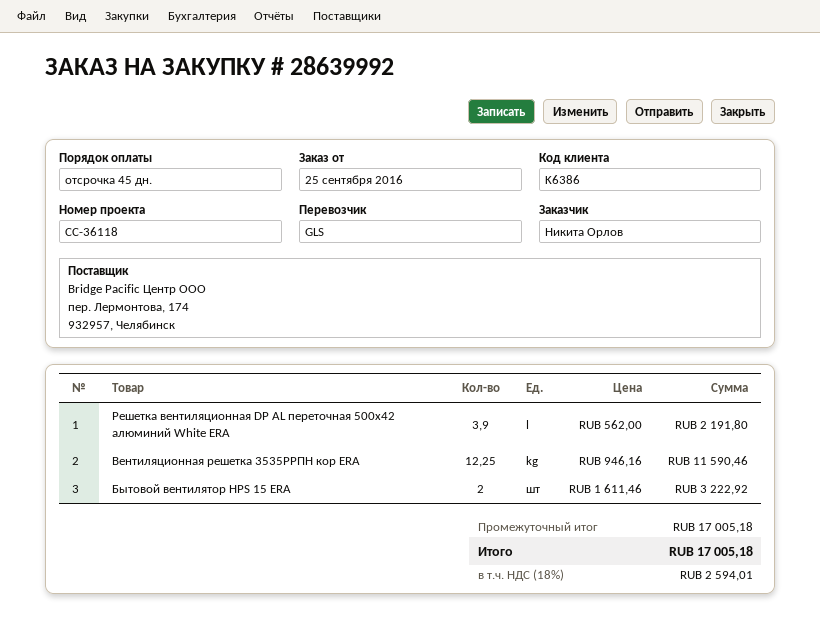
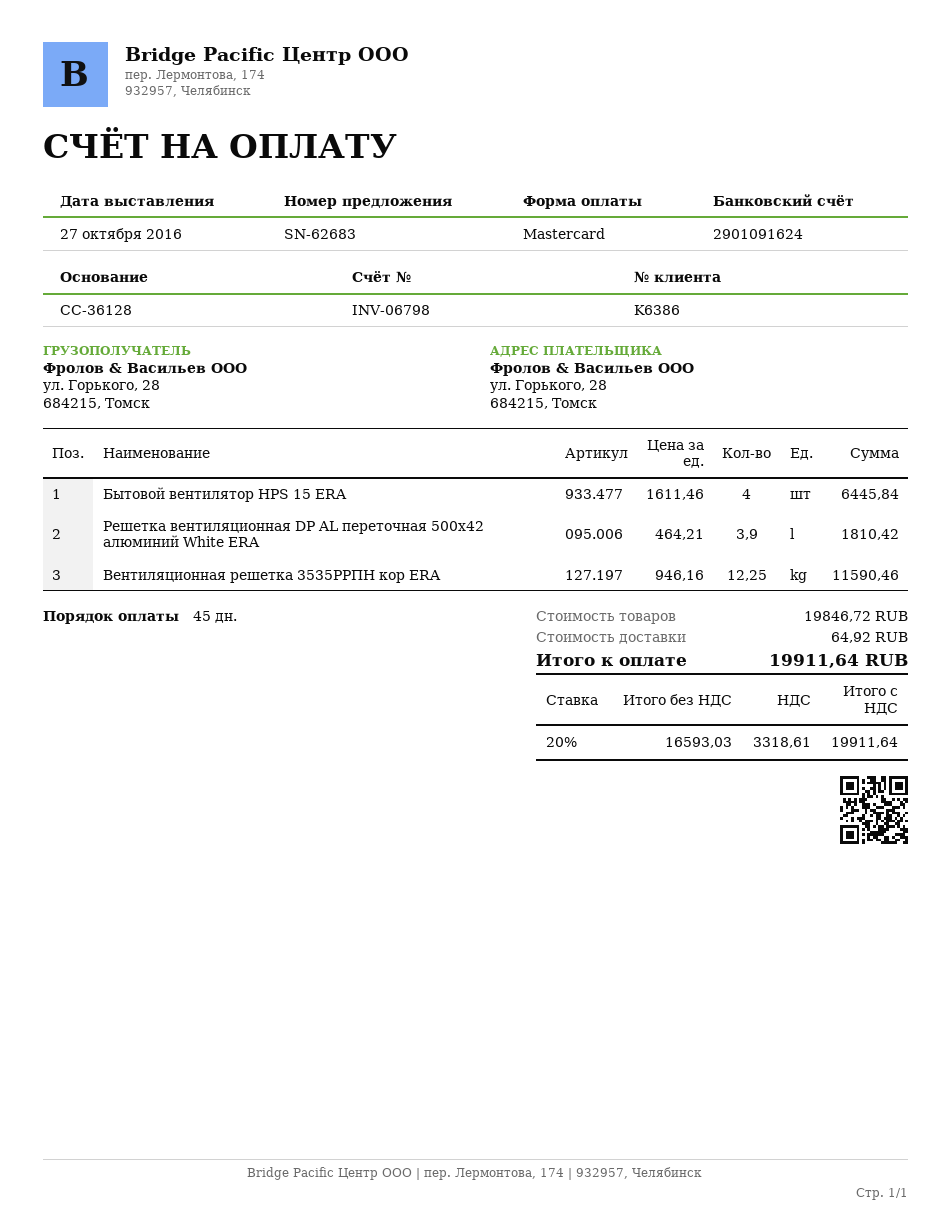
reference: CC-36118 -> CC-36128
Решетка вентиляционная DP AL переточная 500x42 алюминий White ERA: 3.9 x 562.00 = 2191.80 -> 3.9 x 464.21 = 1810.42
Бытовой вентилятор HPS 15 ERA: 2 x 1611.46 = 3222.92 -> 4 x 1611.46 = 6445.84
subtotal: 17005.18 -> 19846.72
shipping: none -> 64.92
tax: 18% = 2594.01 -> 20% = 3318.61
total: 17005.18 -> 19911.64

